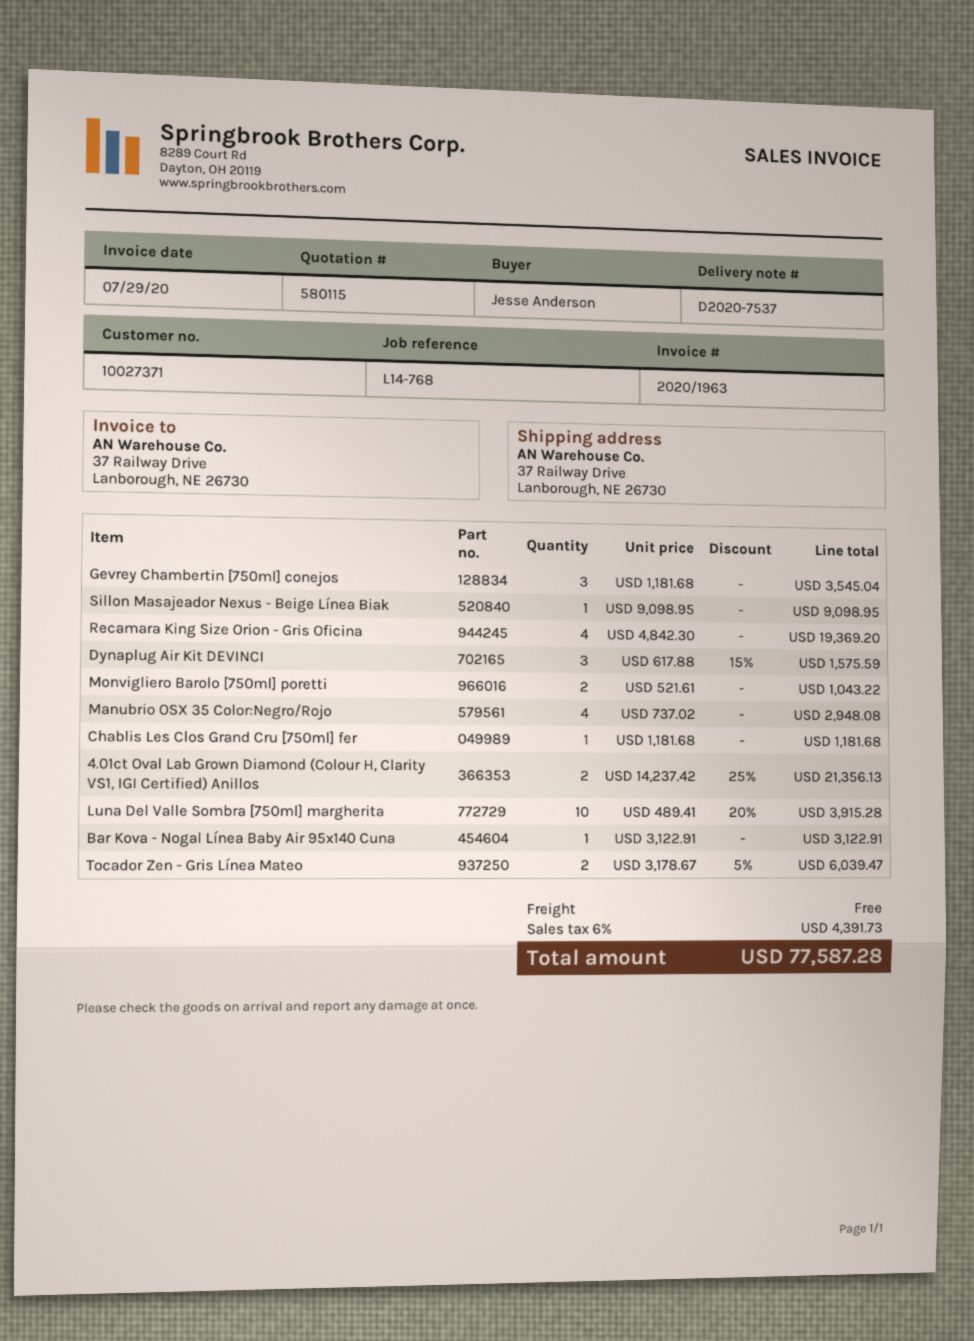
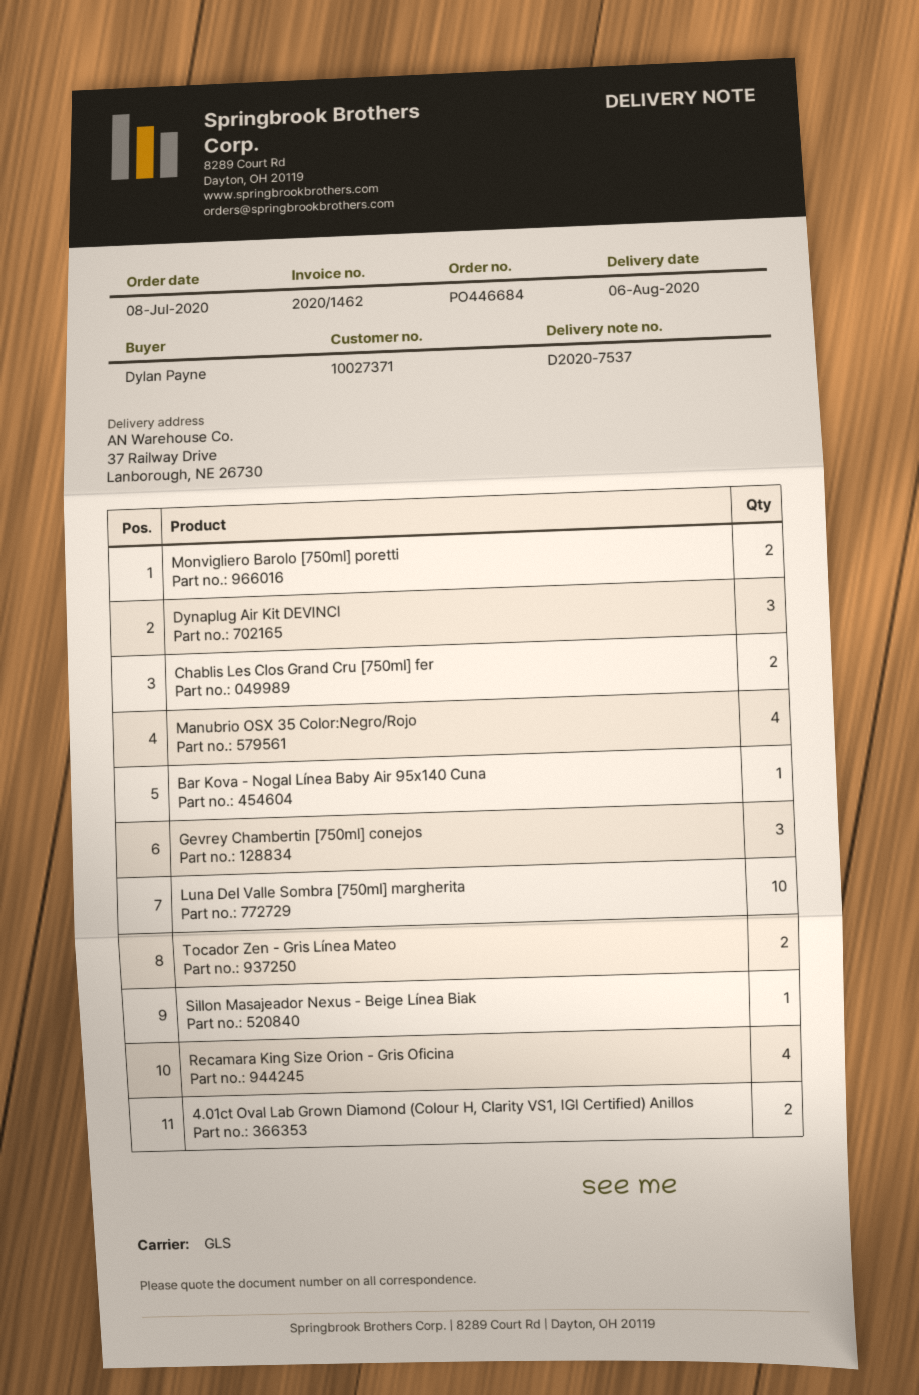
invoice number: 2020/1963 -> 2020/1462
ordered by: Jesse Anderson -> Dylan Payne
Chablis Les Clos Grand Cru [750ml] fer: 1 -> 2

